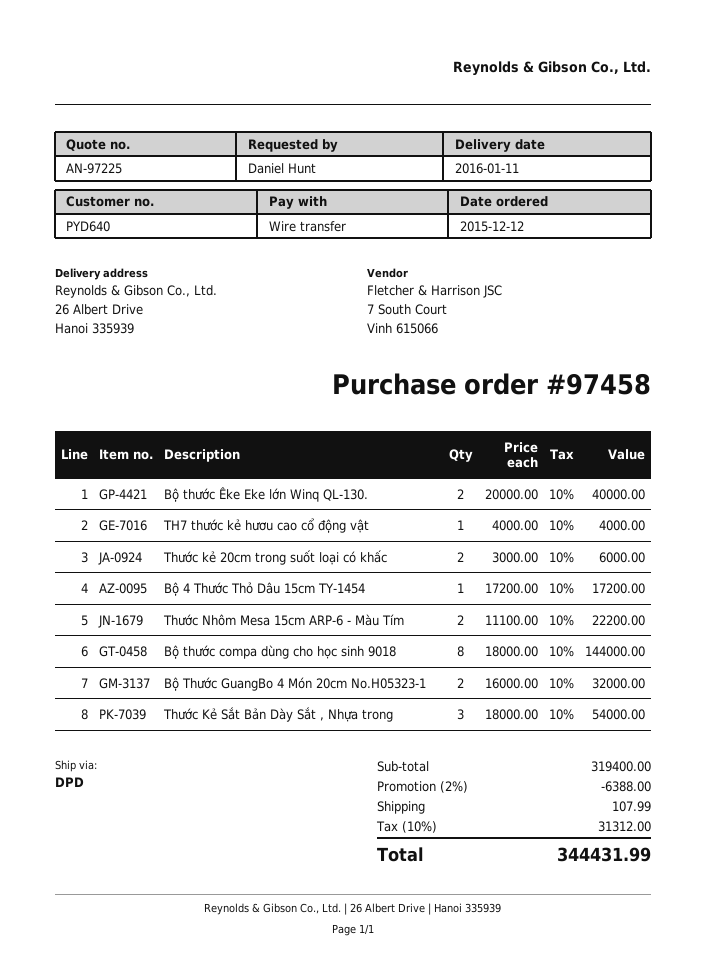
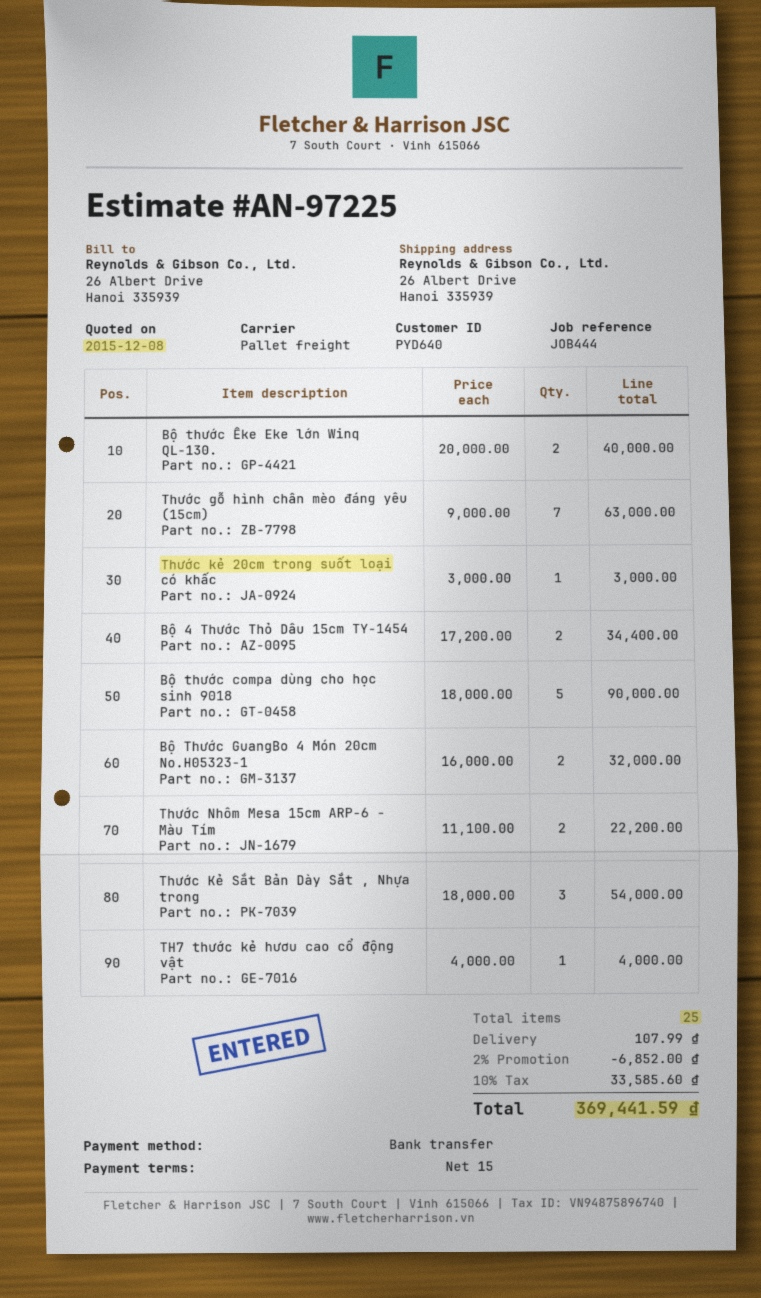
shipping method: DPD -> pallet freight
Thước kẻ 20cm trong suốt loại có khấc: 2 x 3000.00 = 6000.00 -> 1 x 3000.00 = 3000.00
Bộ 4 Thước Thỏ Dâu 15cm TY-1454: 1 x 17200.00 = 17200.00 -> 2 x 17200.00 = 34400.00
Bộ thước compa dùng cho học sinh 9018: 8 x 18000.00 = 144000.00 -> 5 x 18000.00 = 90000.00
Thước gỗ hình chân mèo đáng yêu (15cm): none -> 7 x 9000.00 = 63000.00
discount: 2% = 6388.00 -> 2% = 6852.00
tax: 10% = 31312.00 -> 10% = 33585.60
total: 344431.99 -> 369441.59

